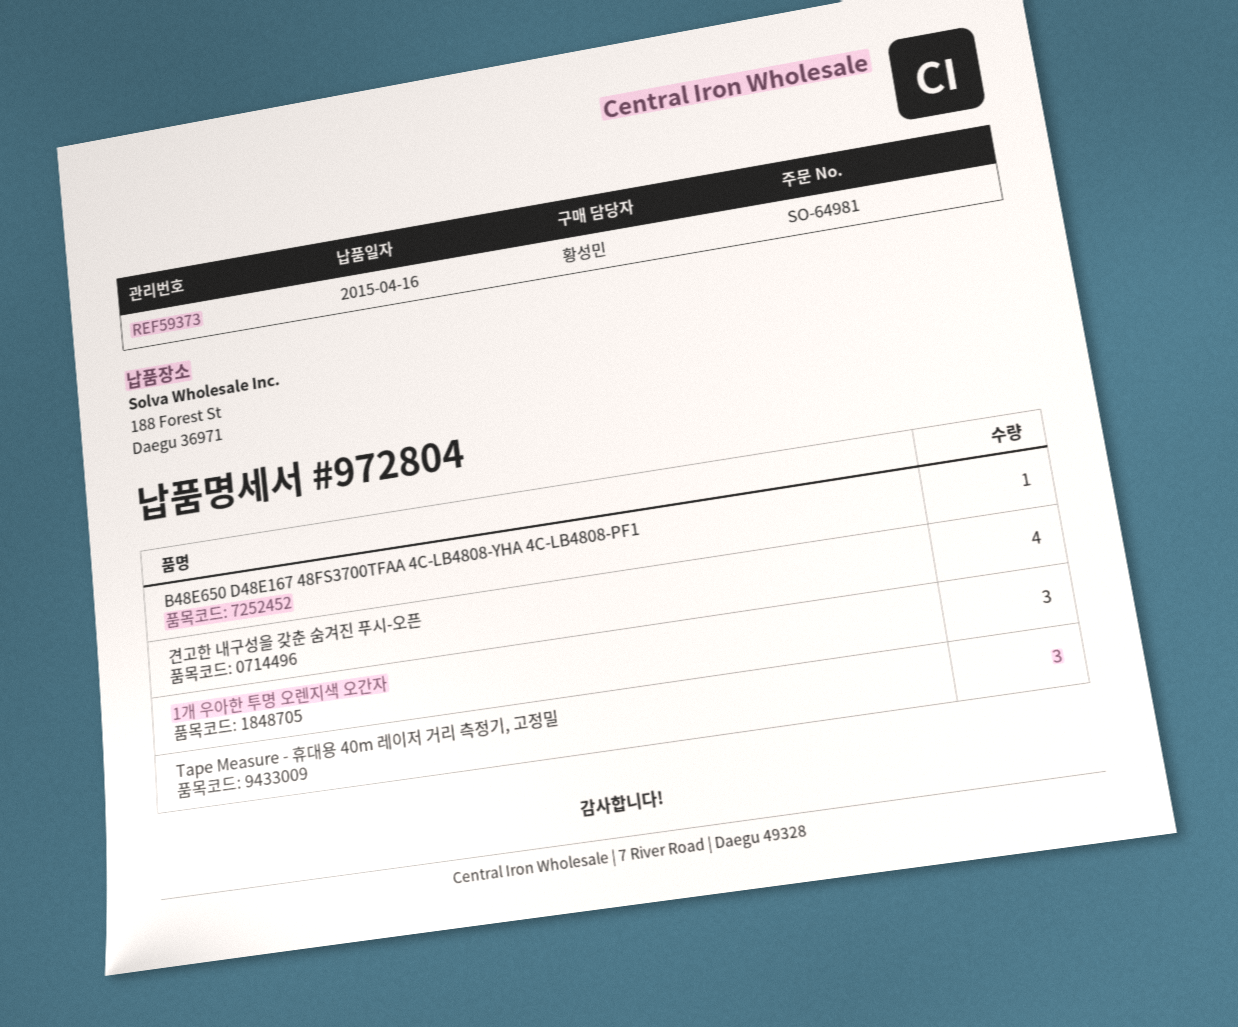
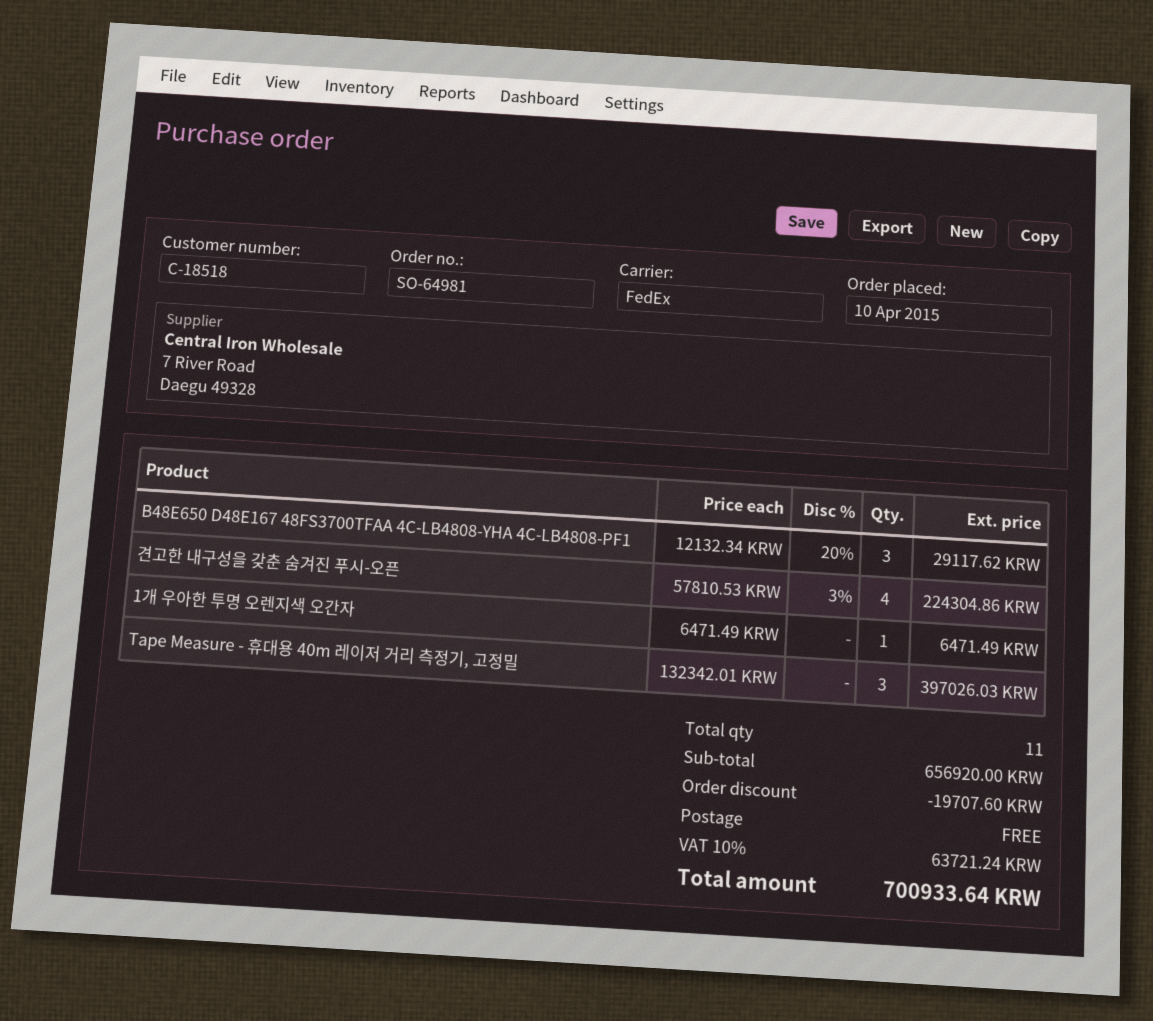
B48E650 D48E167 48FS3700TFAA 4C-LB4808-YHA 4C-LB4808-PF1: 1 -> 3
1개 우아한 투명 오렌지색 오간자: 3 -> 1

